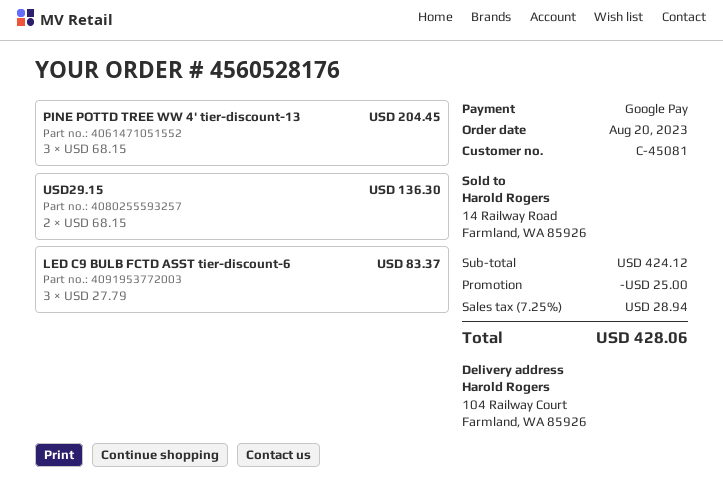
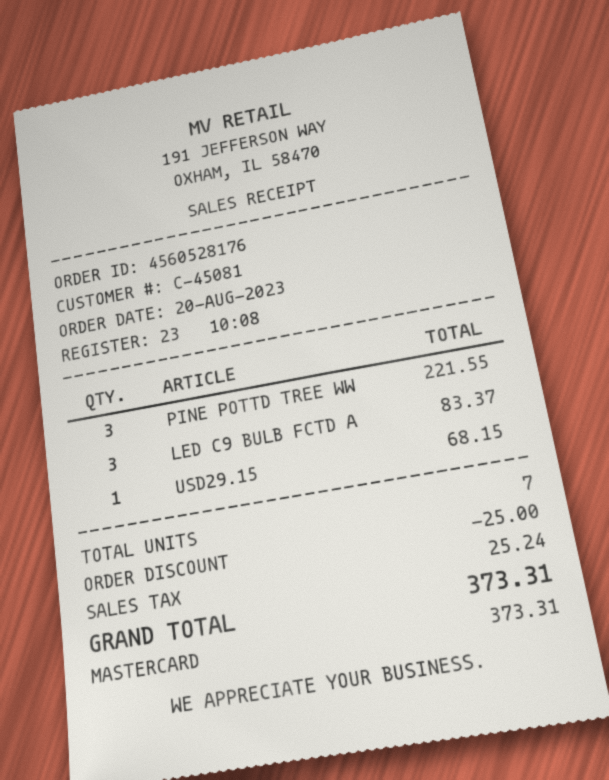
payment method: Google Pay -> Mastercard
PINE POTTD TREE WW 4' tier-discount-13: 3 for 204.45 -> 3 for 221.55
USD29.15: 2 for 136.30 -> 1 for 68.15
tax: 28.94 -> 25.24
total: 428.06 -> 373.31

